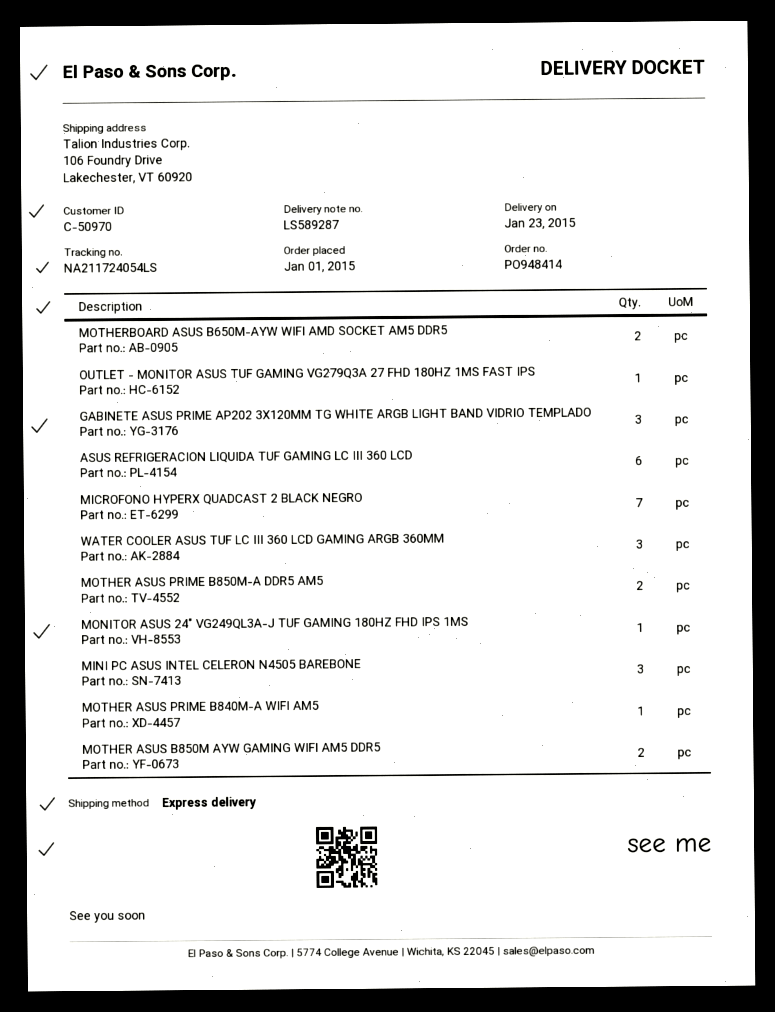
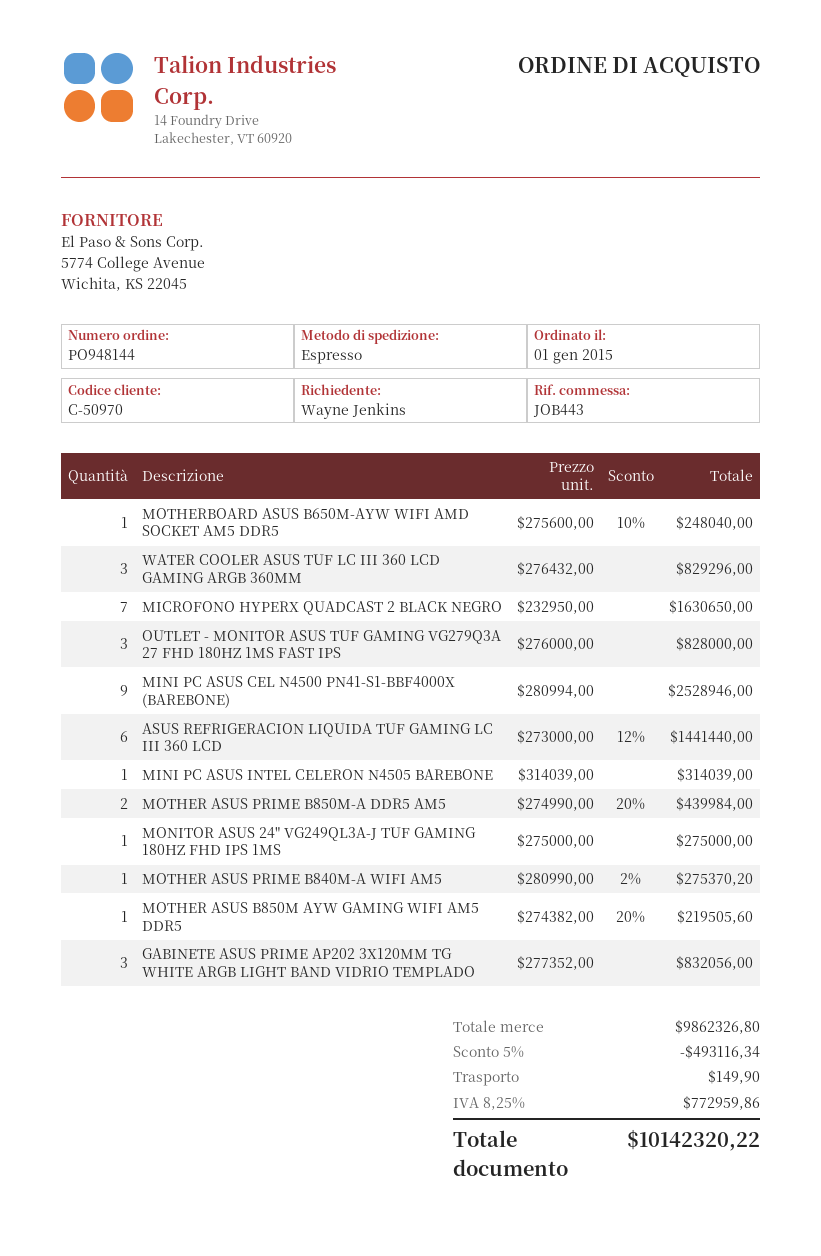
order number: PO948414 -> PO948144
MOTHERBOARD ASUS B650M-AYW WIFI AMD SOCKET AM5 DDR5: 2 -> 1
OUTLET - MONITOR ASUS TUF GAMING VG279Q3A 27 FHD 180HZ 1MS FAST IPS: 1 -> 3
MINI PC ASUS INTEL CELERON N4505 BAREBONE: 3 -> 1
MOTHER ASUS B850M AYW GAMING WIFI AM5 DDR5: 2 -> 1
MINI PC ASUS CEL N4500 PN41-S1-BBF4000X (BAREBONE): none -> 9

